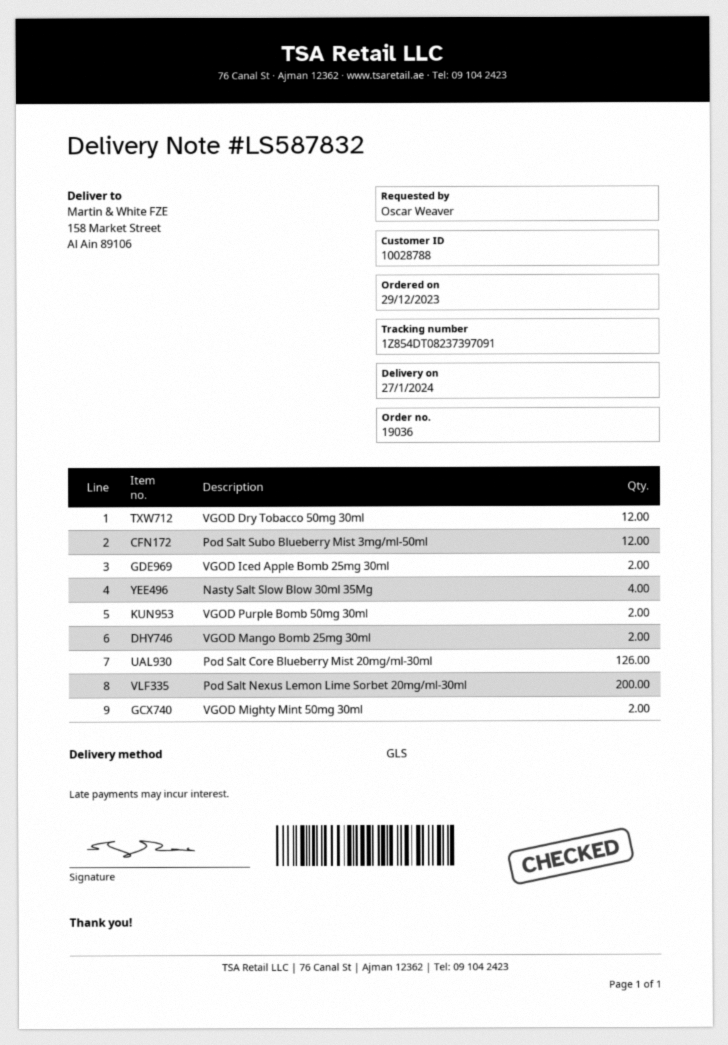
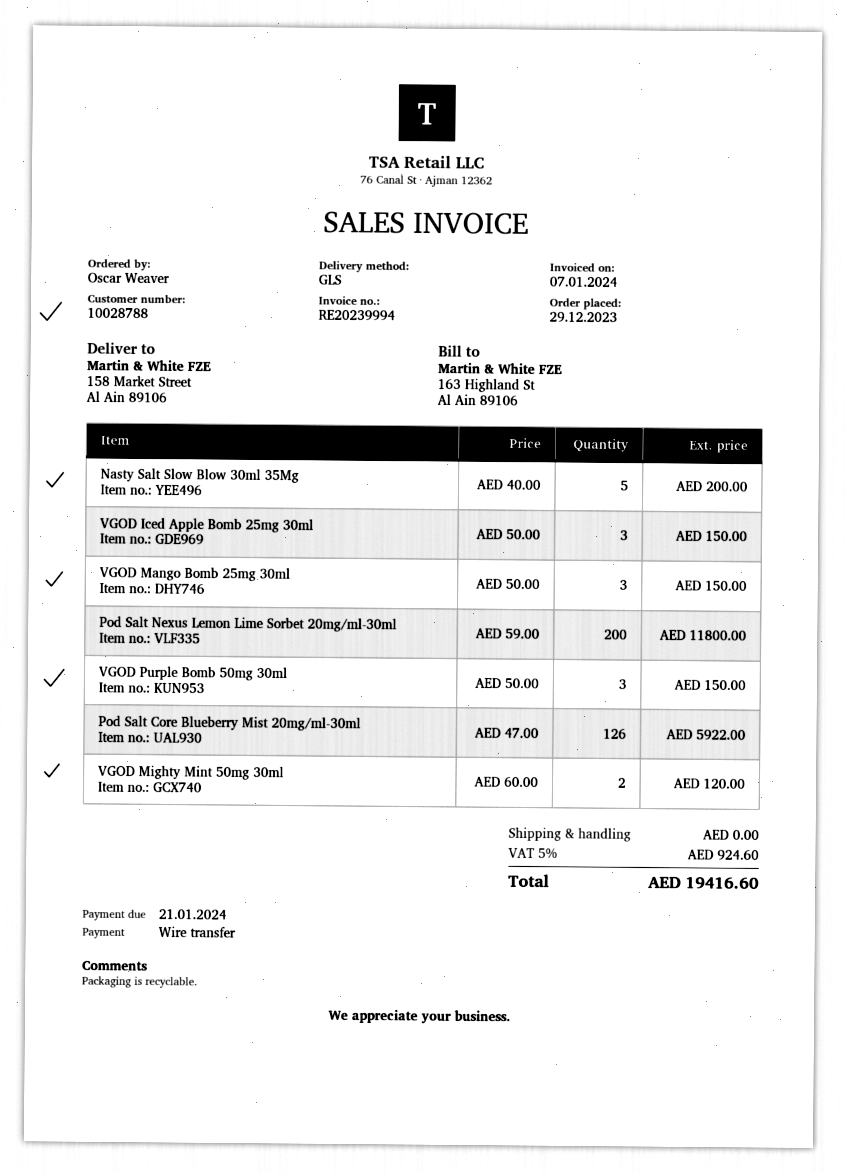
VGOD Dry Tobacco 50mg 30ml: 12 -> none
Pod Salt Subo Blueberry Mist 3mg/ml-50ml: 12 -> none
VGOD Iced Apple Bomb 25mg 30ml: 2 -> 3
Nasty Salt Slow Blow 30ml 35Mg: 4 -> 5
VGOD Purple Bomb 50mg 30ml: 2 -> 3
VGOD Mango Bomb 25mg 30ml: 2 -> 3

